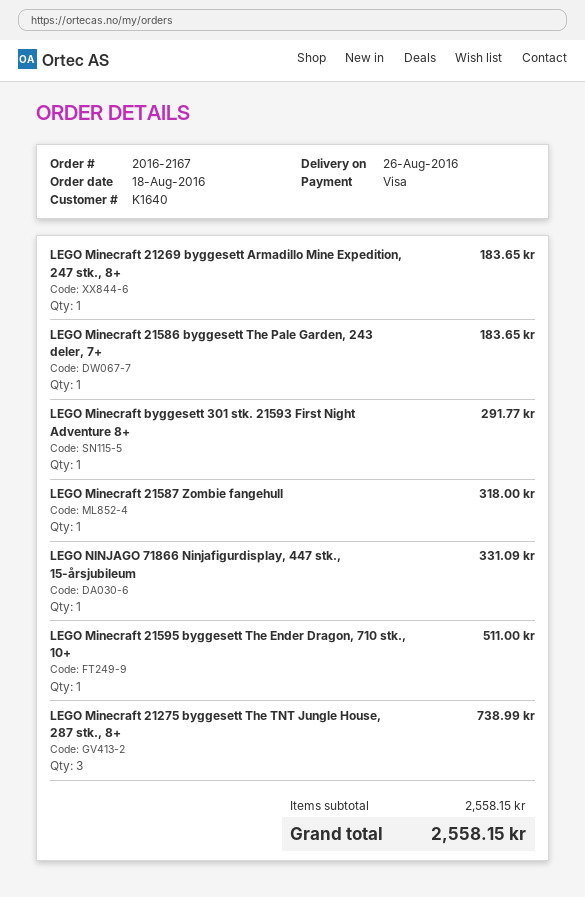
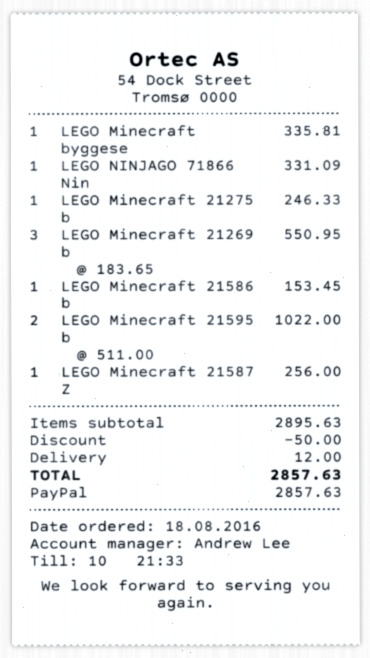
payment method: Visa -> PayPal
LEGO Minecraft 21269 byggesett Armadillo Mine Expedition, 247 stk., 8+: 1 for 183.65 -> 3 for 550.95
LEGO Minecraft 21586 byggesett The Pale Garden, 243 deler, 7+: 1 for 183.65 -> 1 for 153.45
LEGO Minecraft byggesett 301 stk. 21593 First Night Adventure 8+: 1 for 291.77 -> 1 for 335.81
LEGO Minecraft 21587 Zombie fangehull: 1 for 318.00 -> 1 for 256.00
LEGO Minecraft 21595 byggesett The Ender Dragon, 710 stk., 10+: 1 for 511.00 -> 2 for 1022.00
LEGO Minecraft 21275 byggesett The TNT Jungle House, 287 stk., 8+: 3 for 738.99 -> 1 for 246.33
subtotal: 2558.15 -> 2895.63
discount: none -> 50.00
shipping: none -> 12.00
total: 2558.15 -> 2857.63

